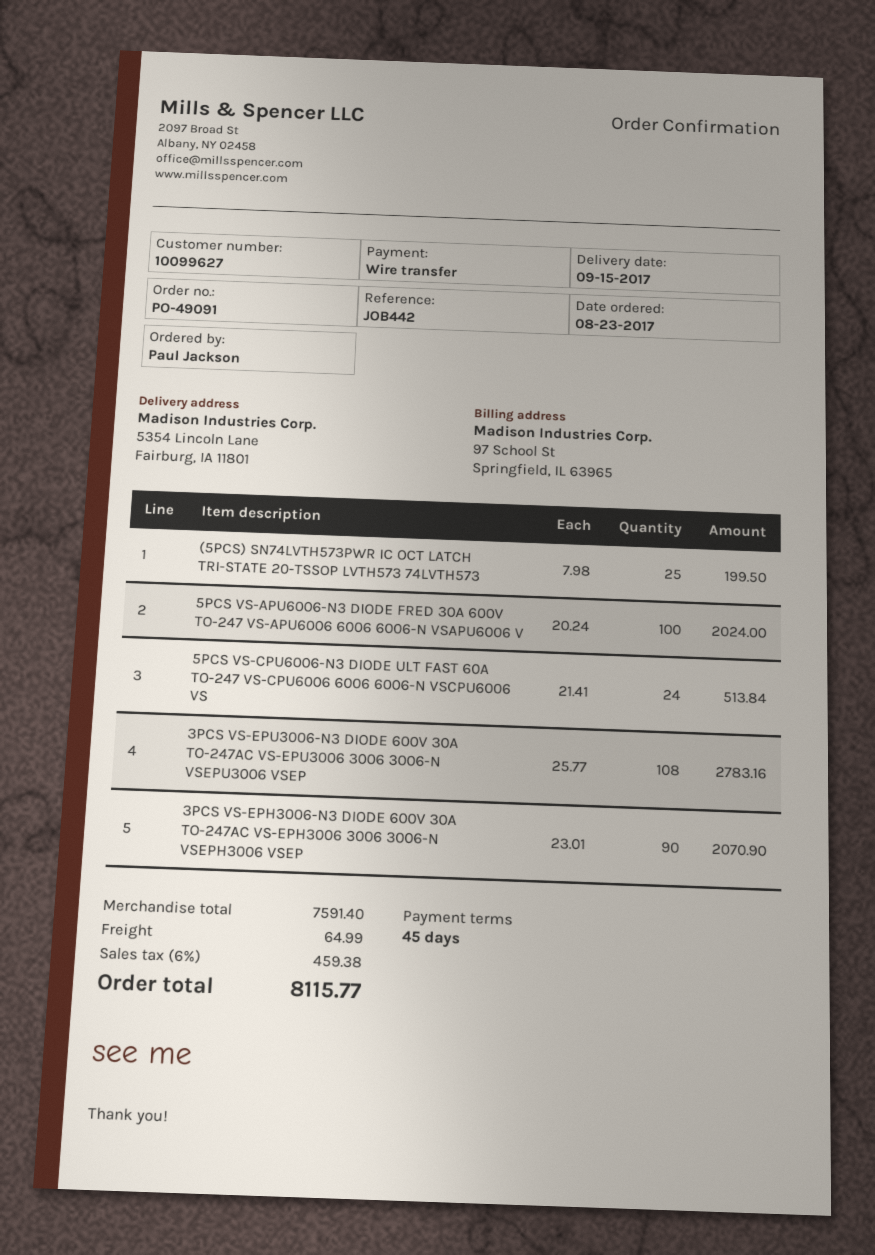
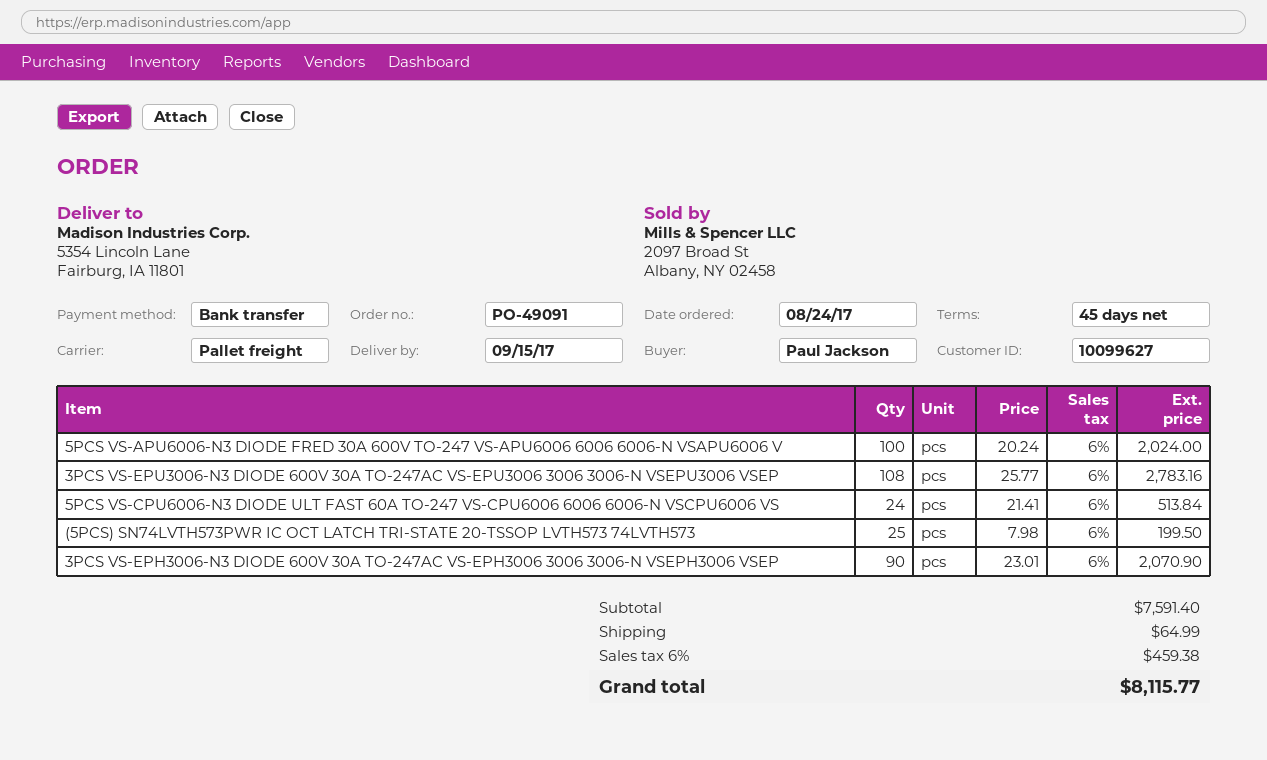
order date: 2017-08-23 -> 2017-08-24

